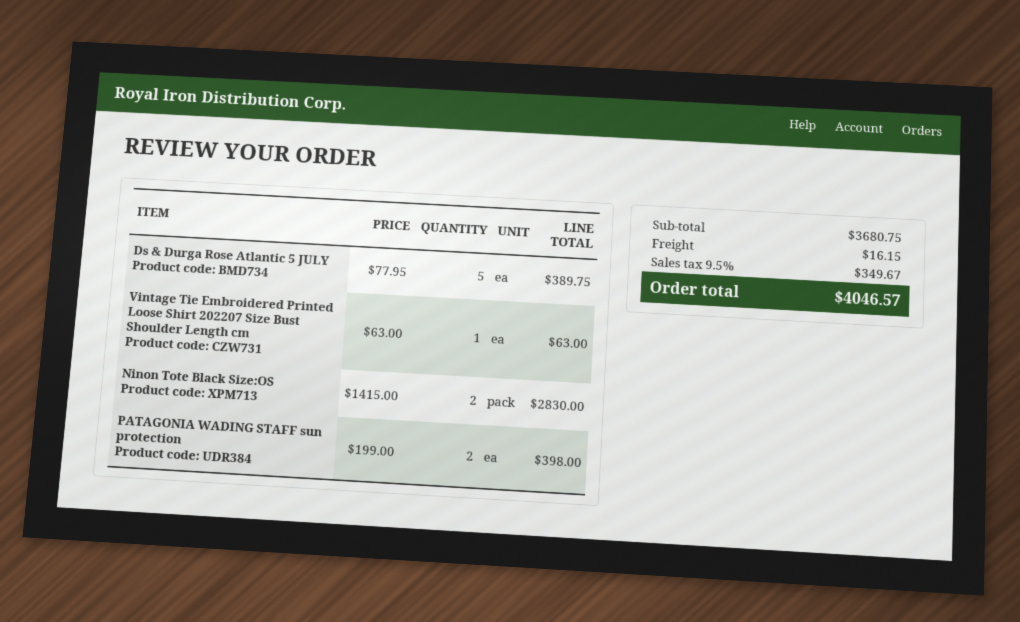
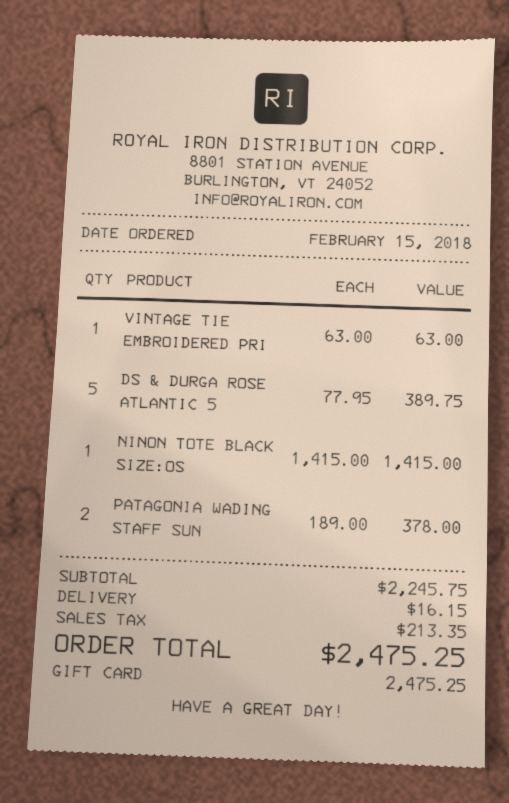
Ninon Tote Black Size:OS: 2 x 1415.00 = 2830.00 -> 1 x 1415.00 = 1415.00
PATAGONIA WADING STAFF sun protection: 2 x 199.00 = 398.00 -> 2 x 189.00 = 378.00
subtotal: 3680.75 -> 2245.75
tax: 349.67 -> 213.35
total: 4046.57 -> 2475.25

